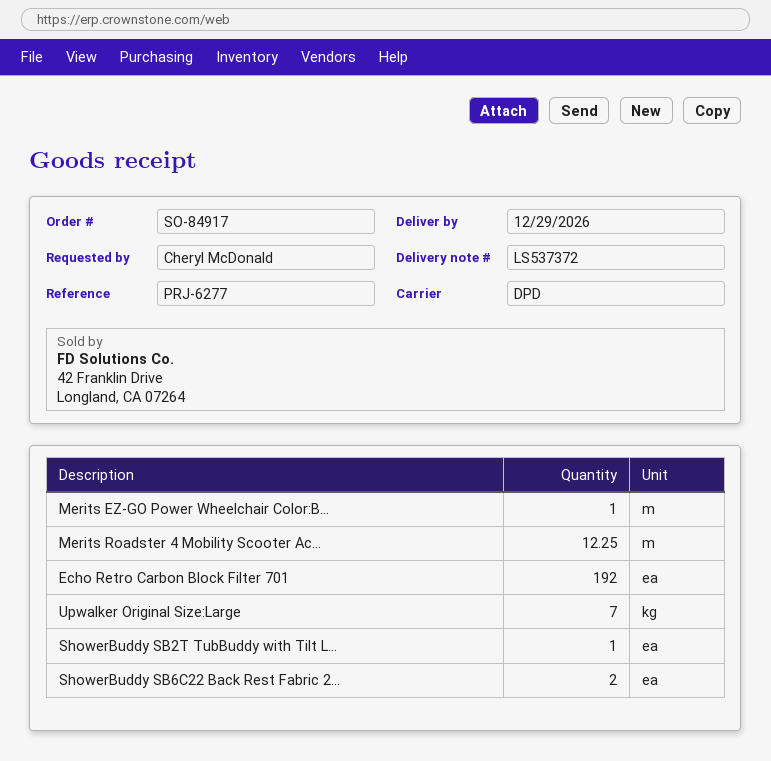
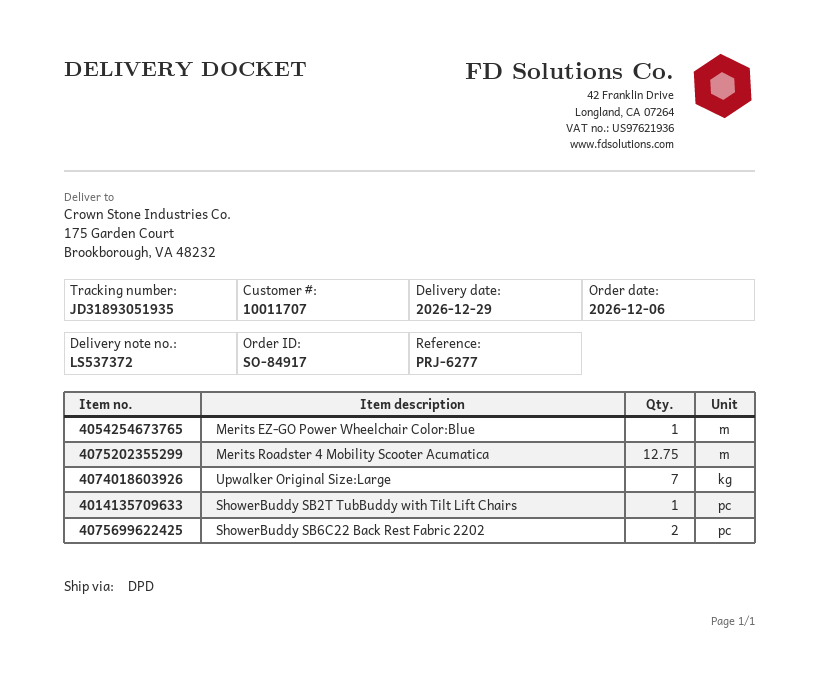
Merits Roadster 4 Mobility Scooter Ac...: 12.25 -> 12.75
Echo Retro Carbon Block Filter 701: 192 -> none

